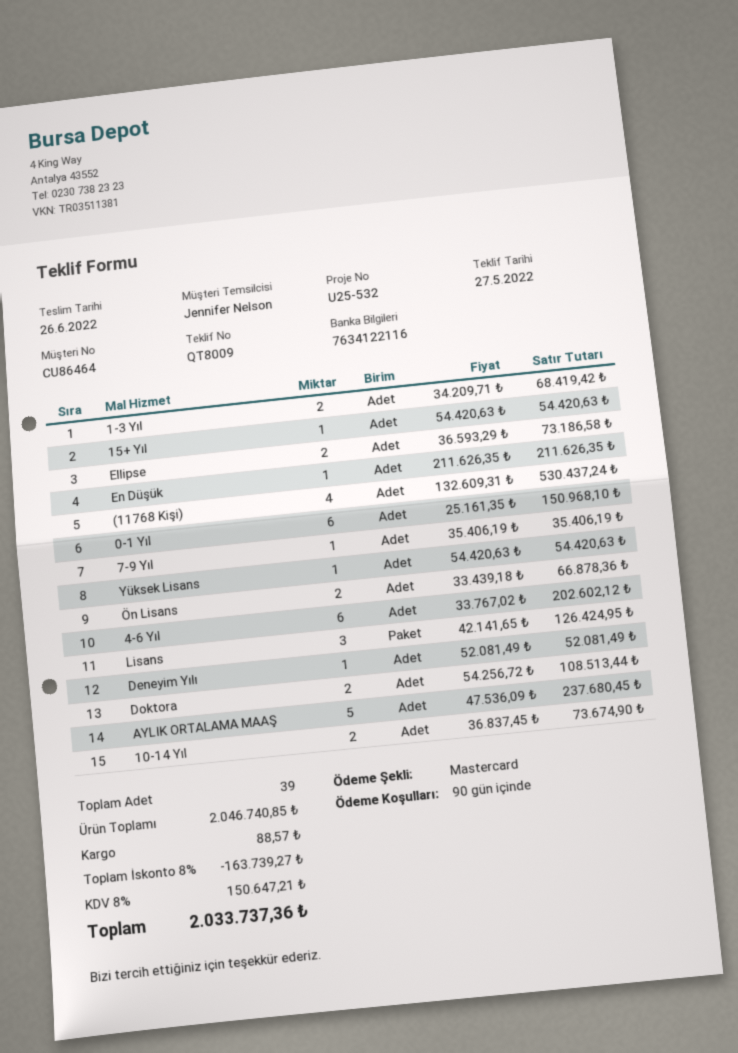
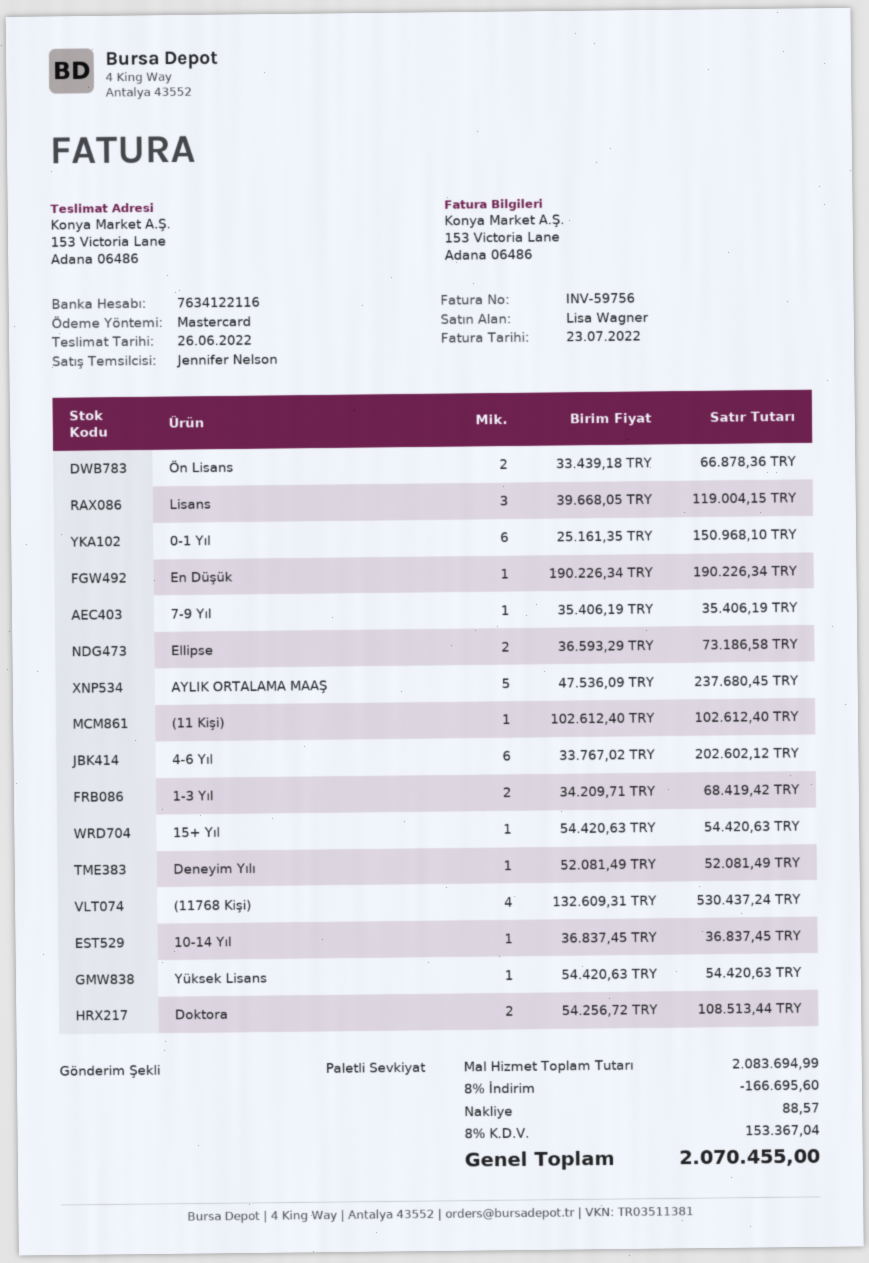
En Düşük: 1 x 211626.35 = 211626.35 -> 1 x 190226.34 = 190226.34
Lisans: 3 x 42141.65 = 126424.95 -> 3 x 39668.05 = 119004.15
10-14 Yıl: 2 x 36837.45 = 73674.90 -> 1 x 36837.45 = 36837.45
(11 Kişi): none -> 1 x 102612.40 = 102612.40
subtotal: 2046740.85 -> 2083694.99
discount: 8% = 163739.27 -> 8% = 166695.60
tax: 8% = 150647.21 -> 8% = 153367.04
total: 2033737.36 -> 2070455.00

